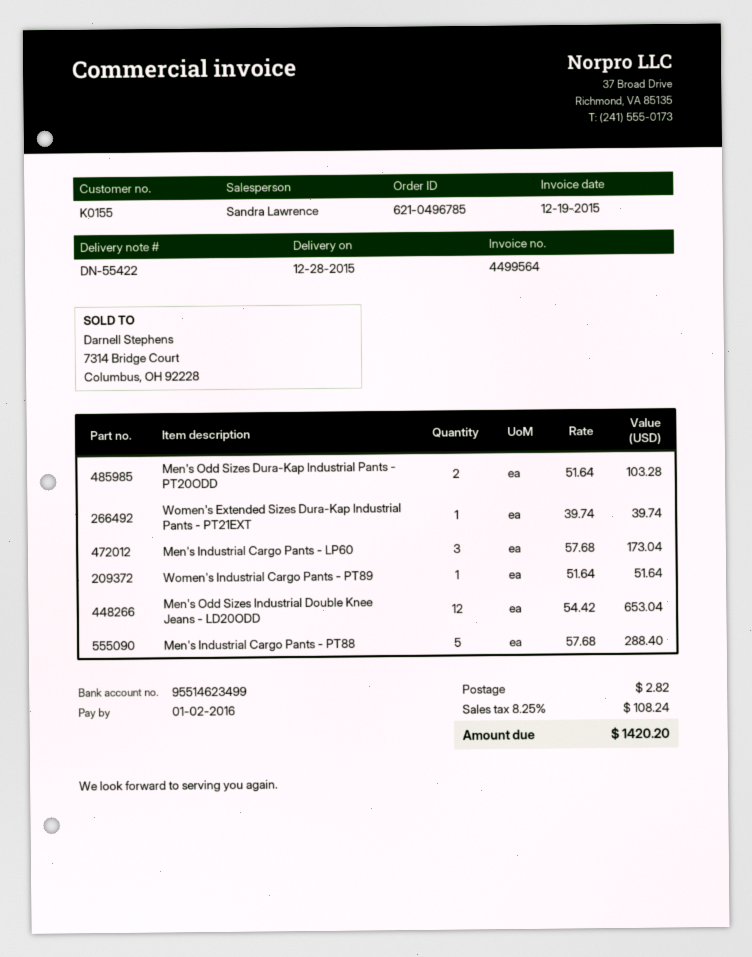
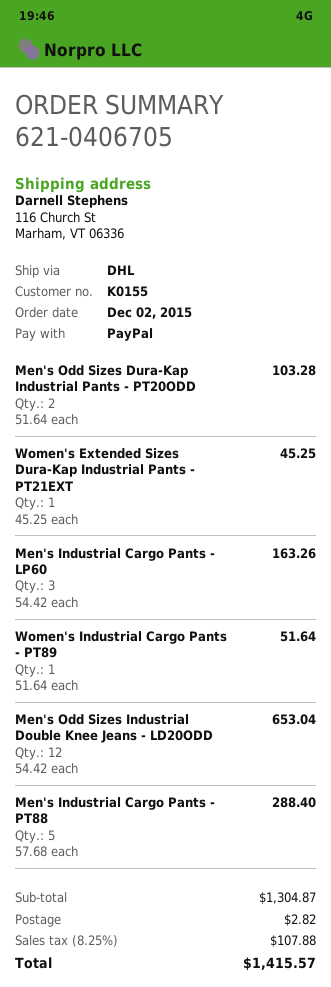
order number: 621-0496785 -> 621-0406705
Women's Extended Sizes Dura-Kap Industrial Pants - PT21EXT: 1 x 39.74 = 39.74 -> 1 x 45.25 = 45.25
Men's Industrial Cargo Pants - LP60: 3 x 57.68 = 173.04 -> 3 x 54.42 = 163.26
tax: 8.25% = 108.24 -> 8.25% = 107.88
total: 1420.20 -> 1415.57

